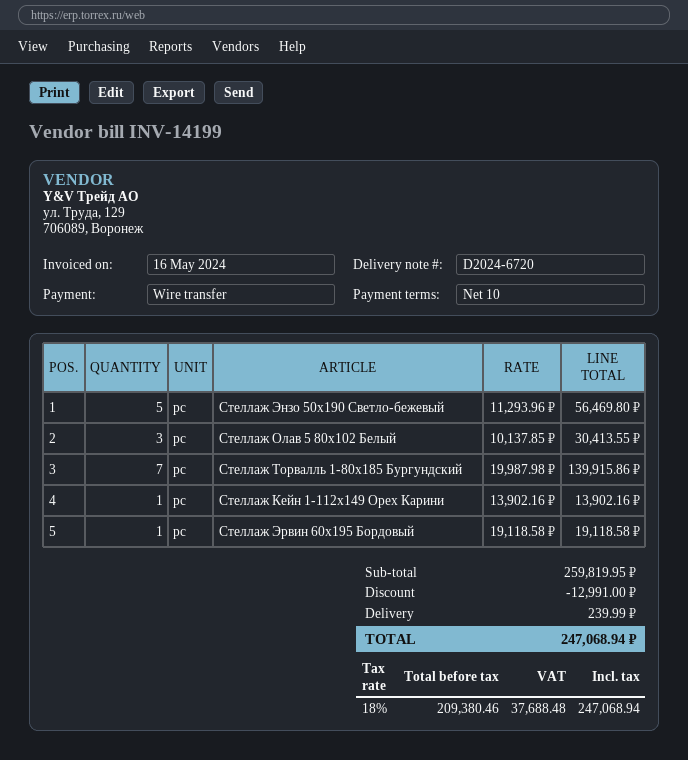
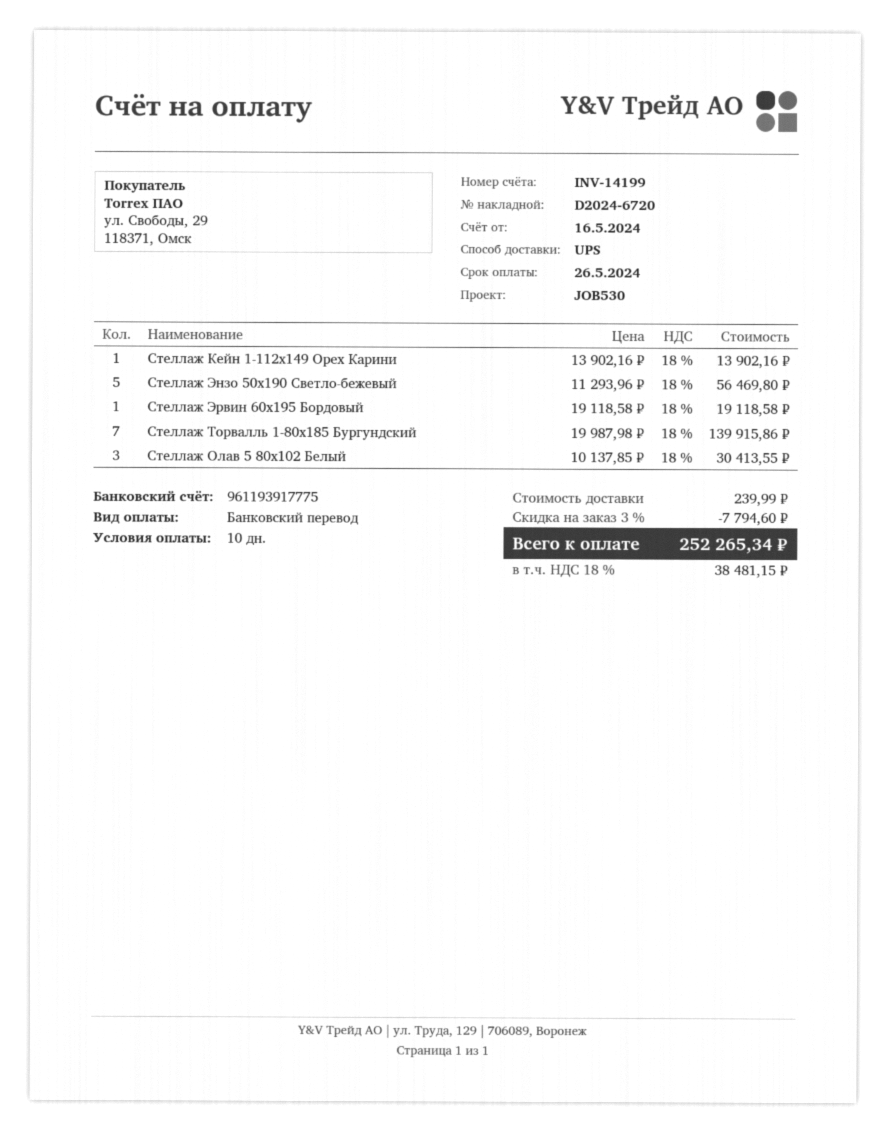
discount: 12991.00 -> 7794.60
tax: 18% = 37688.48 -> 18% = 38481.15
total: 247068.94 -> 252265.34

